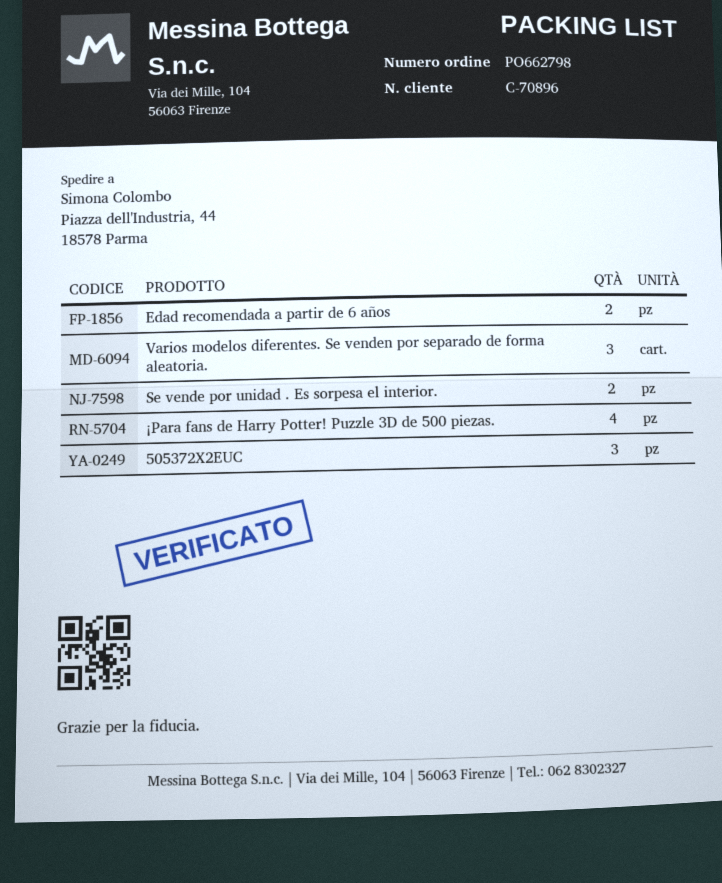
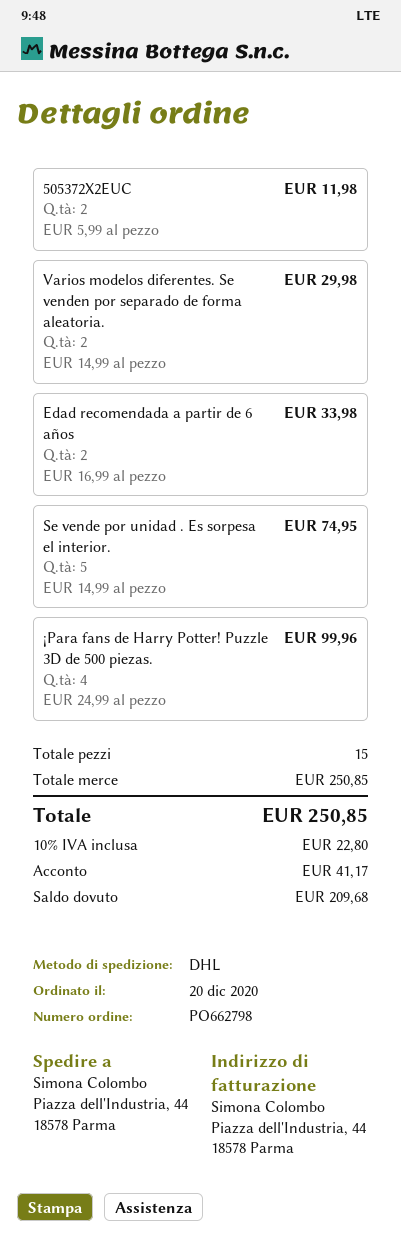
Varios modelos diferentes. Se venden por separado de forma aleatoria.: 3 -> 2
Se vende por unidad . Es sorpesa el interior.: 2 -> 5
505372X2EUC: 3 -> 2

